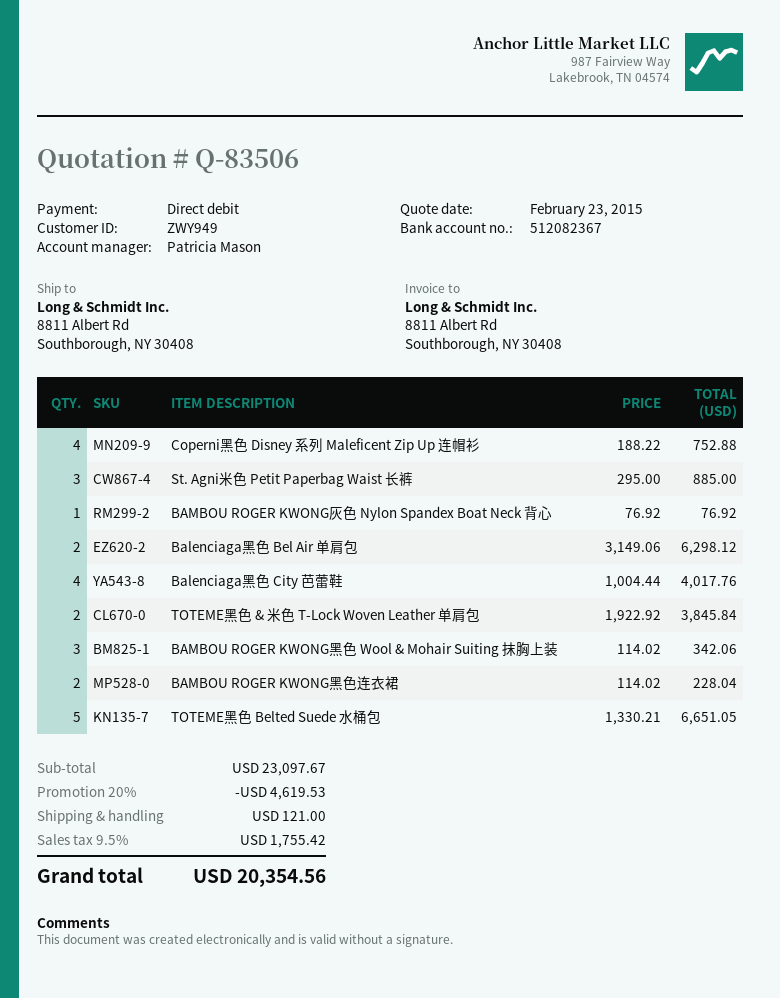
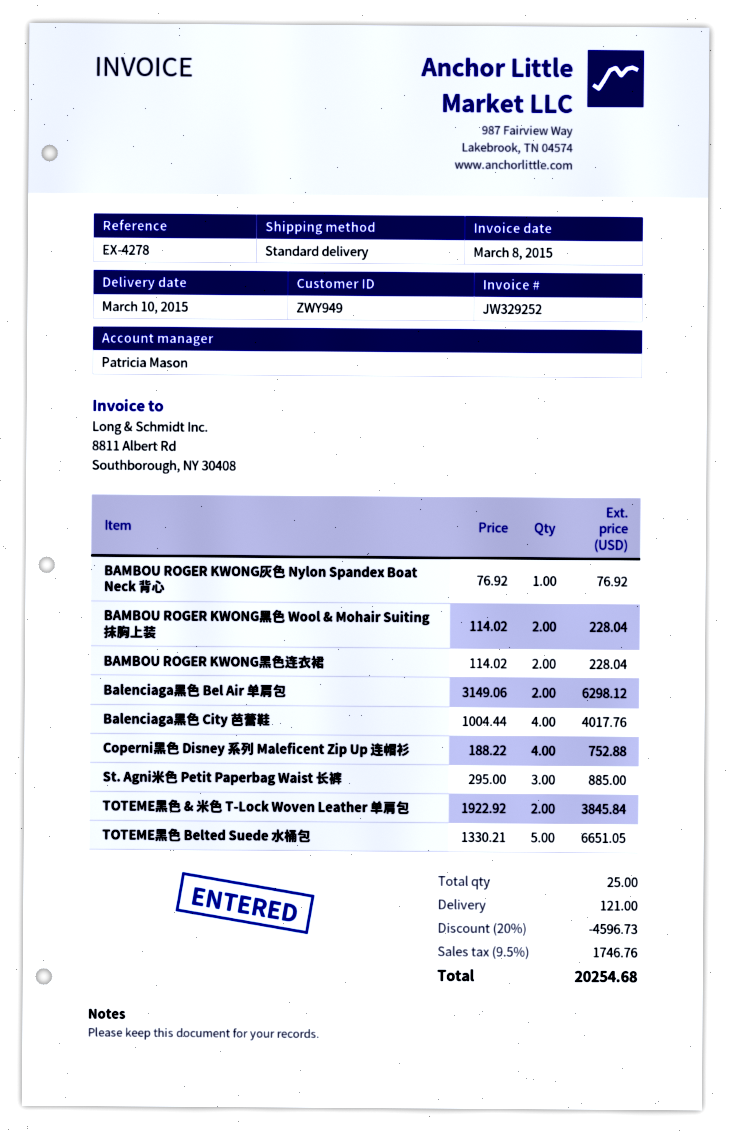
BAMBOU ROGER KWONG黑色 Wool & Mohair Suiting 抹胸上装: 3 x 114.02 = 342.06 -> 2 x 114.02 = 228.04
discount: 20% = 4619.53 -> 20% = 4596.73
tax: 9.5% = 1755.42 -> 9.5% = 1746.76
total: 20354.56 -> 20254.68

